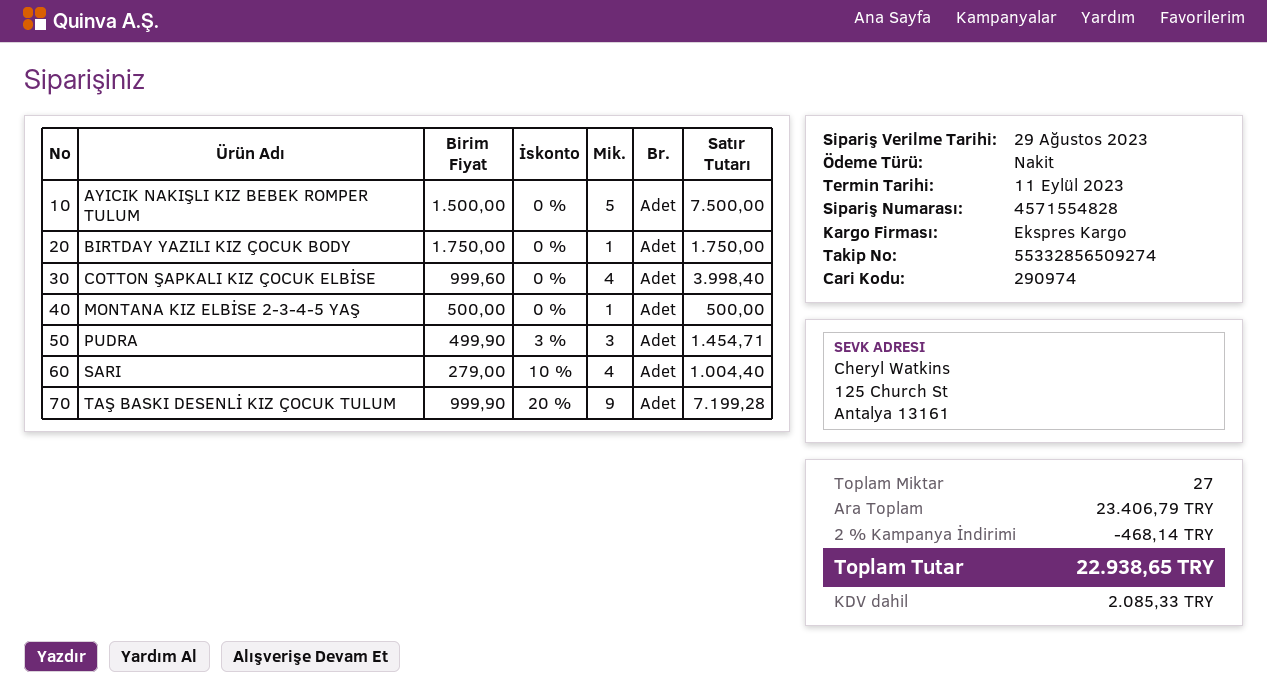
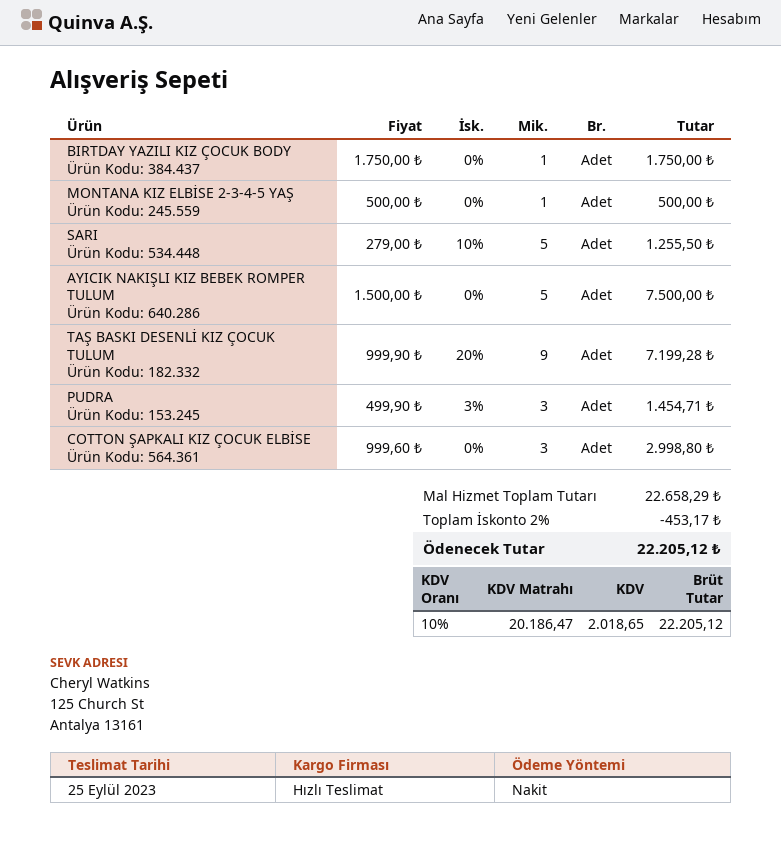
delivery date: 2023-09-11 -> 2023-09-25
COTTON ŞAPKALI KIZ ÇOCUK ELBİSE: 4 x 999.60 = 3998.40 -> 3 x 999.60 = 2998.80
SARI: 4 x 279.00 - 10% = 1004.40 -> 5 x 279.00 - 10% = 1255.50
subtotal: 23406.79 -> 22658.29
discount: 2% = 468.14 -> 2% = 453.17
tax: 2085.33 -> 2018.65
total: 22938.65 -> 22205.12

